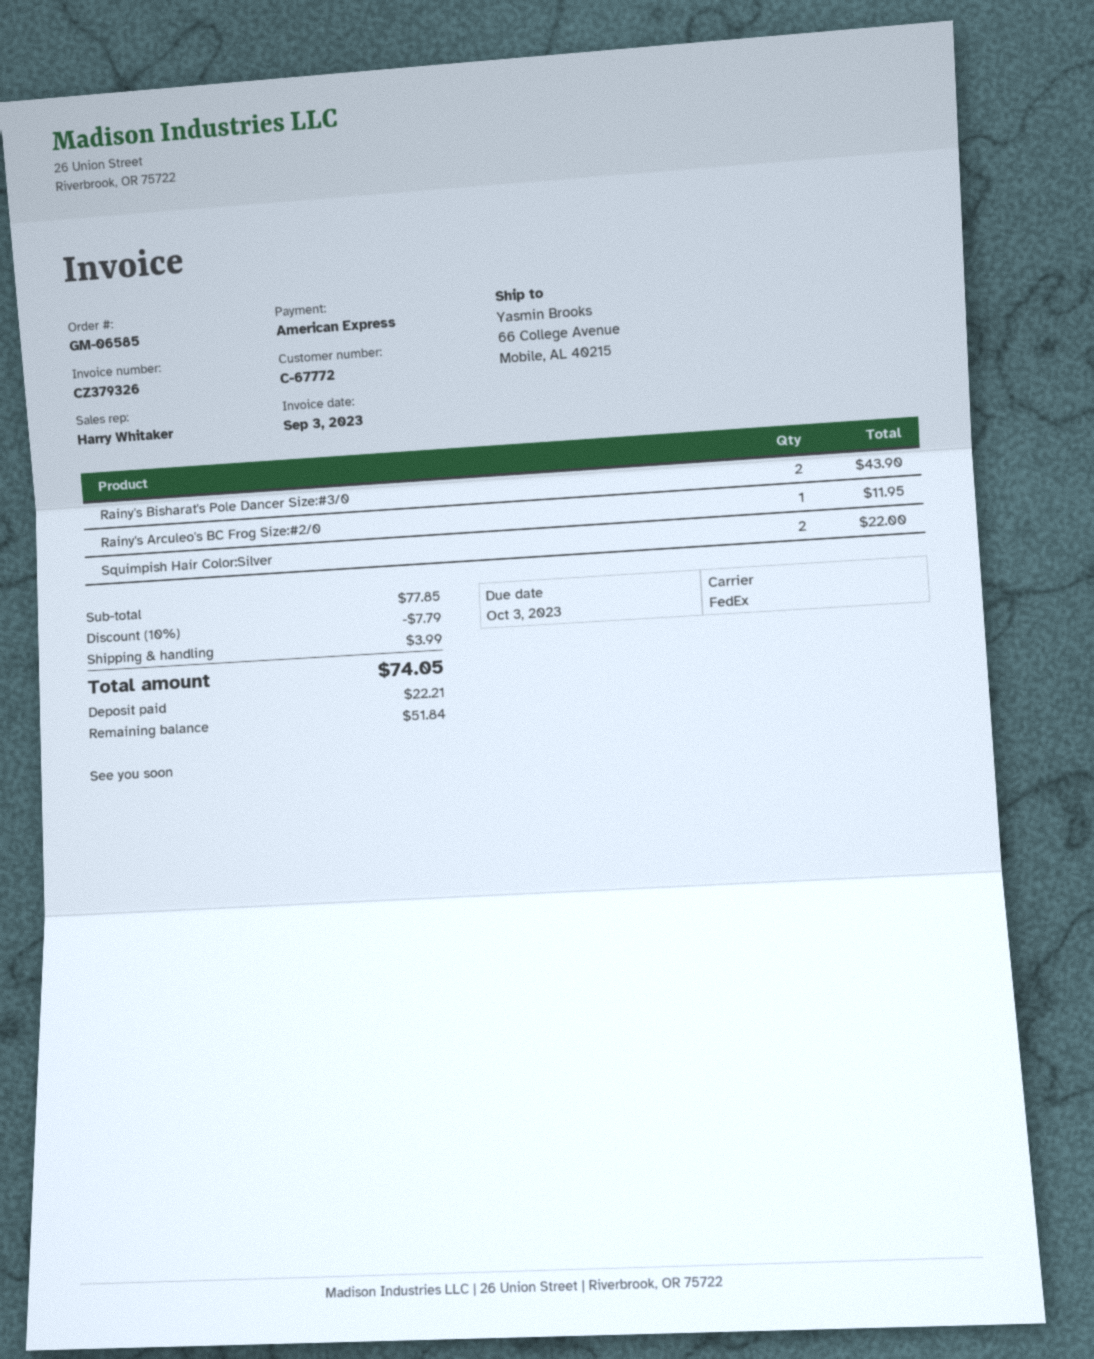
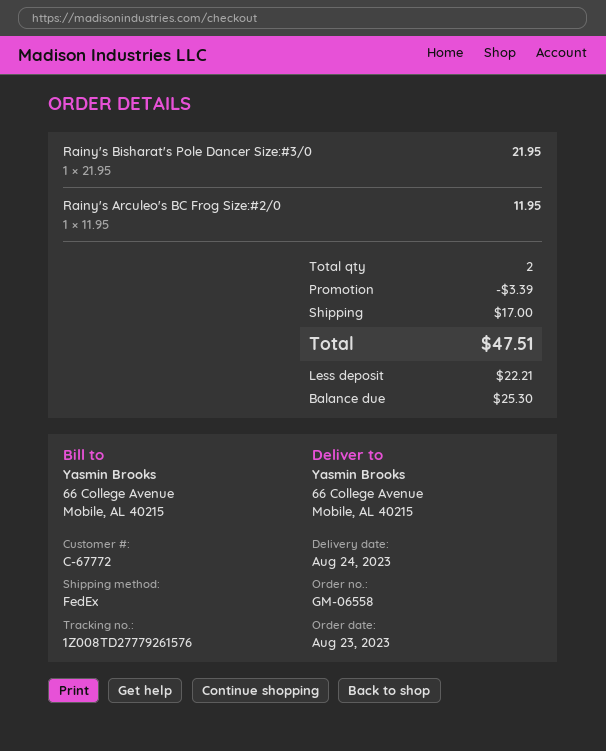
order number: GM-06585 -> GM-06558
Rainy's Bisharat's Pole Dancer Size:#3/0: 2 for 43.90 -> 1 for 21.95
Squimpish Hair Color:Silver: 2 for 22.00 -> none
discount: 7.79 -> 3.39
shipping: 3.99 -> 17.00
total: 74.05 -> 47.51
balance: 51.84 -> 25.30

